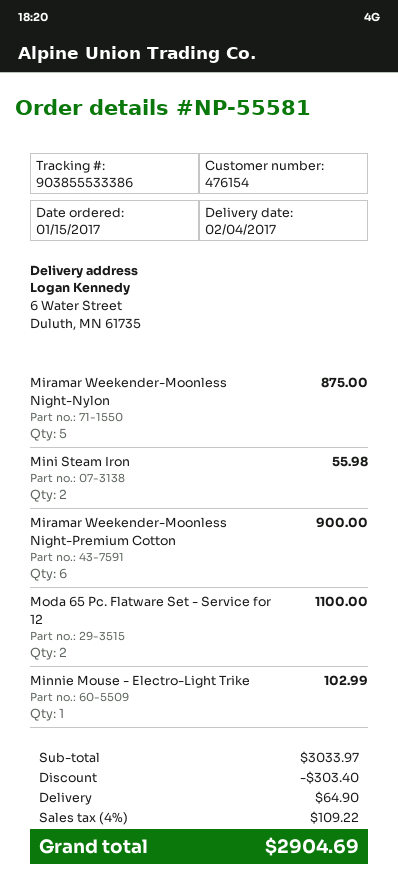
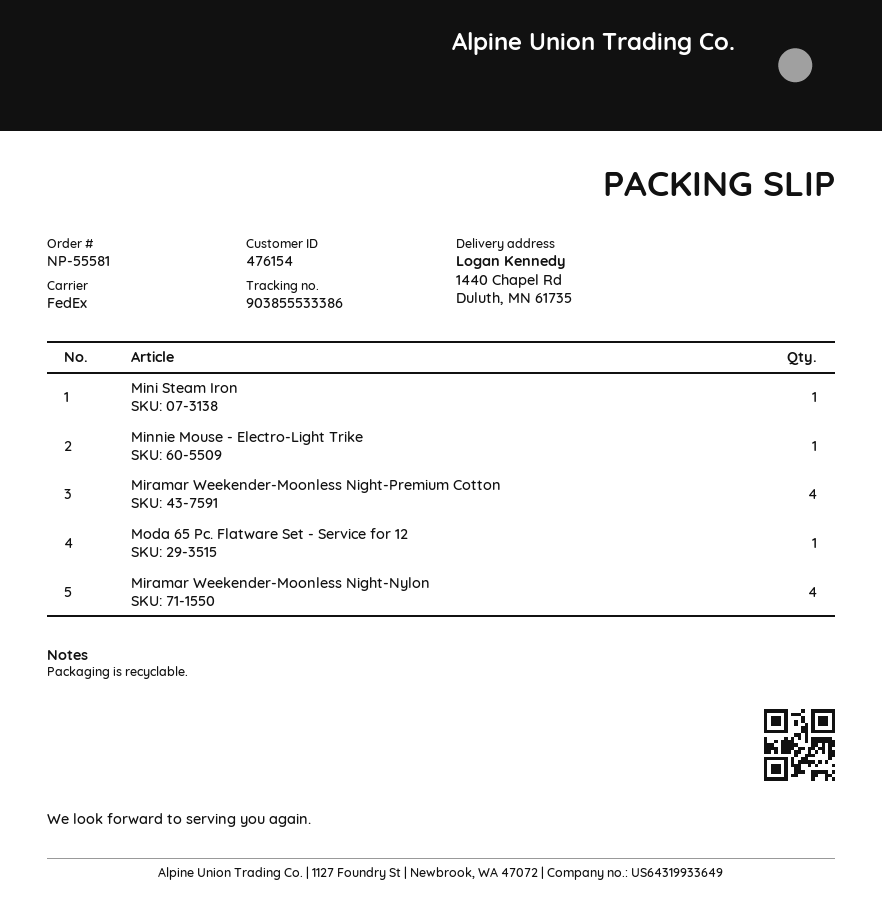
ship to: 6 Water Street, Duluth, MN 61735 -> 1440 Chapel Rd, Duluth, MN 61735
Miramar Weekender-Moonless Night-Nylon: 5 -> 4
Mini Steam Iron: 2 -> 1
Miramar Weekender-Moonless Night-Premium Cotton: 6 -> 4
Moda 65 Pc. Flatware Set - Service for 12: 2 -> 1

